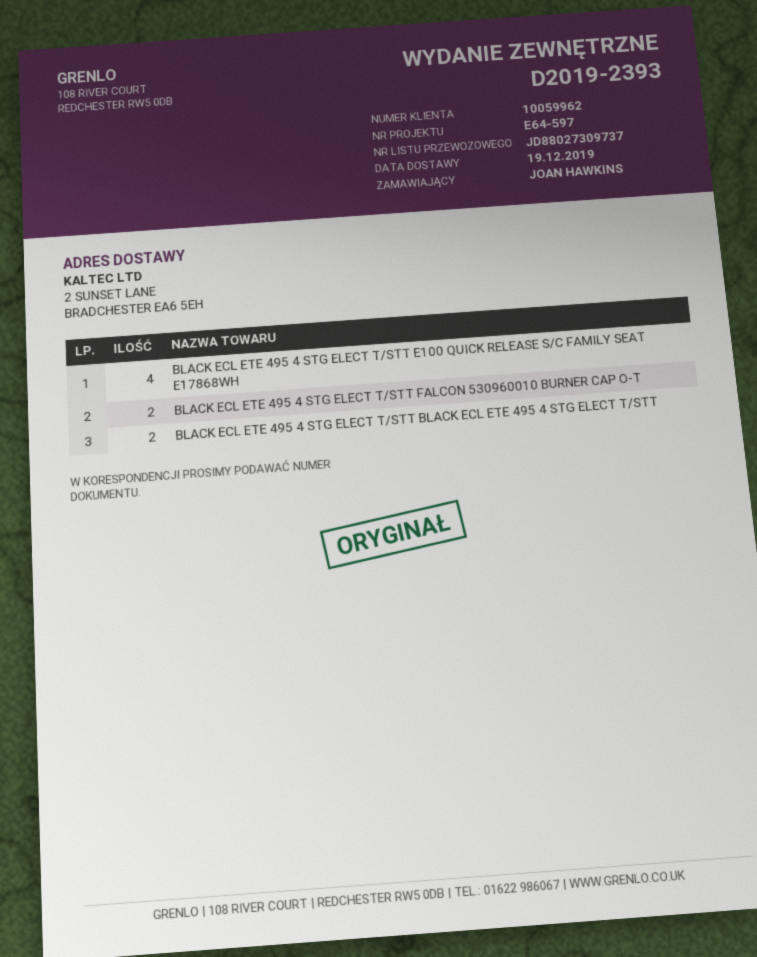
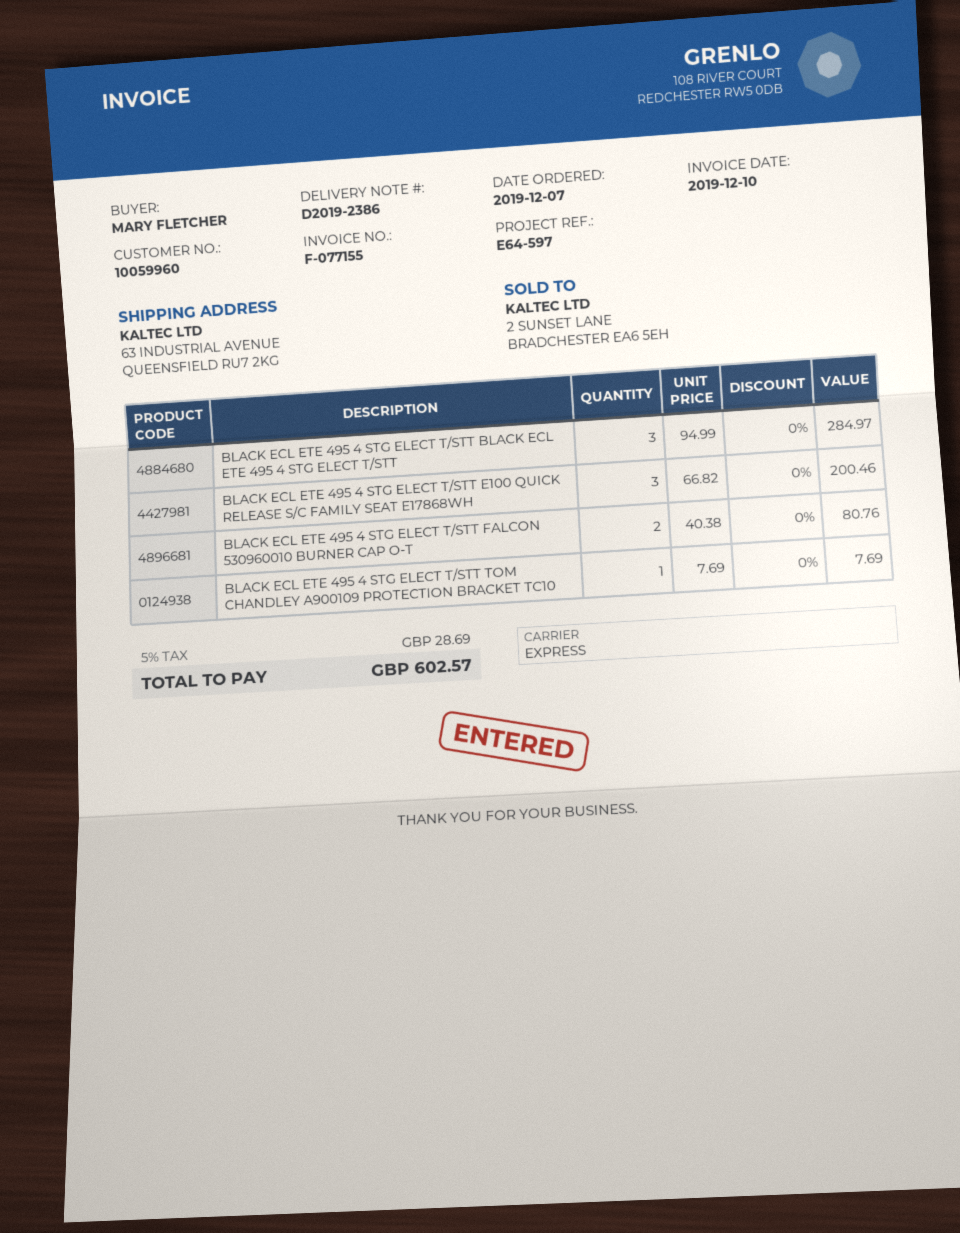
delivery note number: D2019-2393 -> D2019-2386
customer number: 10059962 -> 10059960
ordered by: JOAN HAWKINS -> MARY FLETCHER
ship to: 2 SUNSET LANE, BRADCHESTER EA6 5EH -> 63 INDUSTRIAL AVENUE, QUEENSFIELD RU7 2KG
BLACK ECL ETE 495 4 STG ELECT T/STT E100 QUICK RELEASE S/C FAMILY SEAT E17868WH: 4 -> 3
BLACK ECL ETE 495 4 STG ELECT T/STT BLACK ECL ETE 495 4 STG ELECT T/STT: 2 -> 3
BLACK ECL ETE 495 4 STG ELECT T/STT TOM CHANDLEY A900109 PROTECTION BRACKET TC10: none -> 1

